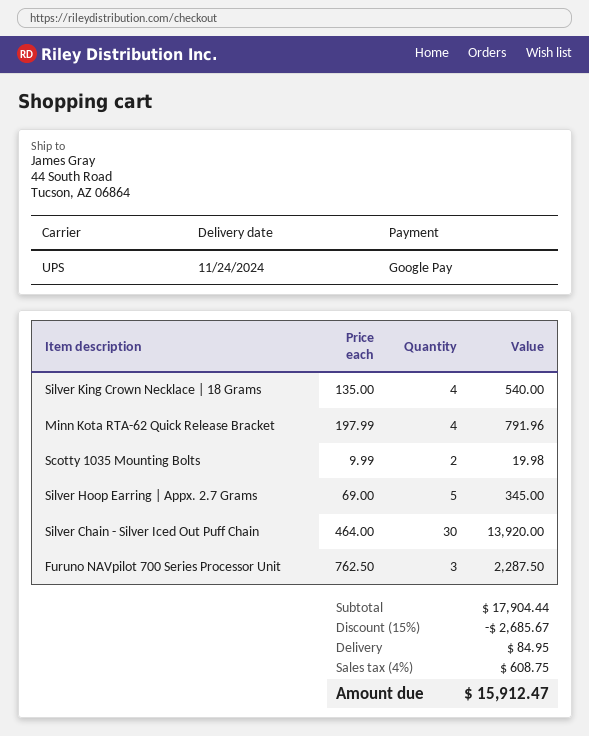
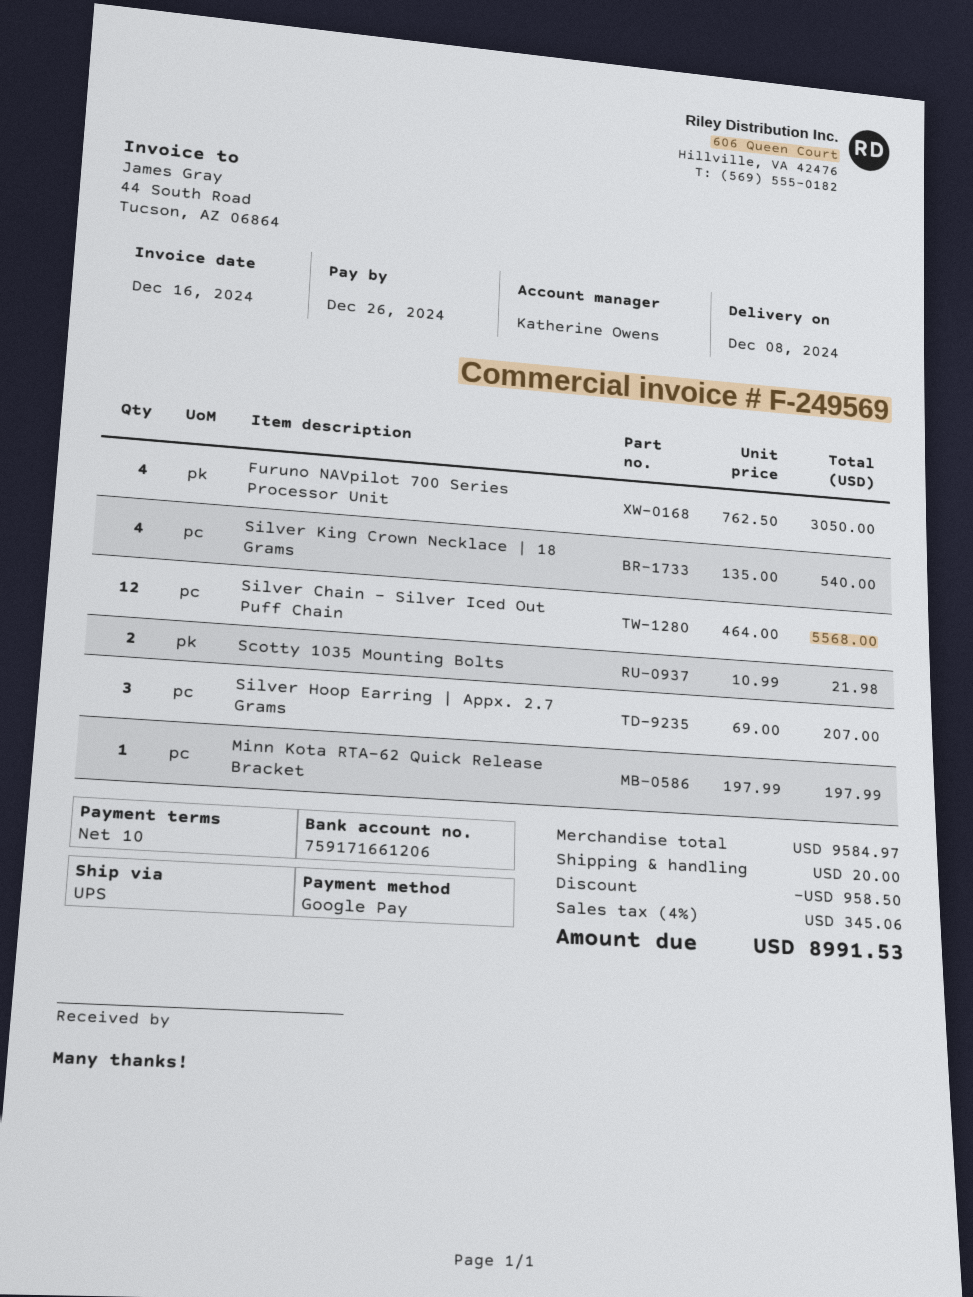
delivery date: 2024-11-24 -> 2024-12-08
Minn Kota RTA-62 Quick Release Bracket: 4 x 197.99 = 791.96 -> 1 x 197.99 = 197.99
Scotty 1035 Mounting Bolts: 2 x 9.99 = 19.98 -> 2 x 10.99 = 21.98
Silver Hoop Earring | Appx. 2.7 Grams: 5 x 69.00 = 345.00 -> 3 x 69.00 = 207.00
Silver Chain - Silver Iced Out Puff Chain: 30 x 464.00 = 13920.00 -> 12 x 464.00 = 5568.00
Furuno NAVpilot 700 Series Processor Unit: 3 x 762.50 = 2287.50 -> 4 x 762.50 = 3050.00
subtotal: 17904.44 -> 9584.97
discount: 2685.67 -> 958.50
shipping: 84.95 -> 20.00
tax: 4% = 608.75 -> 4% = 345.06
total: 15912.47 -> 8991.53

